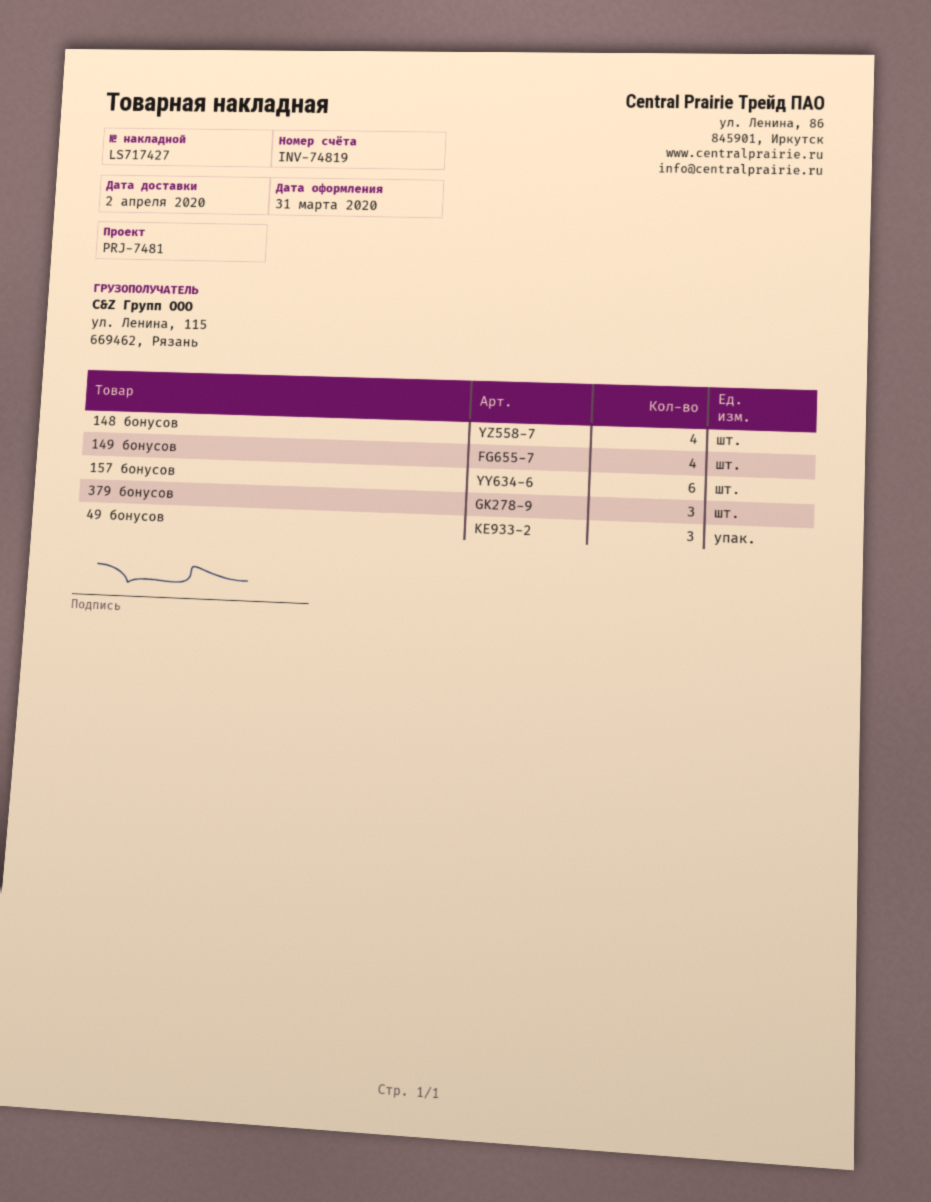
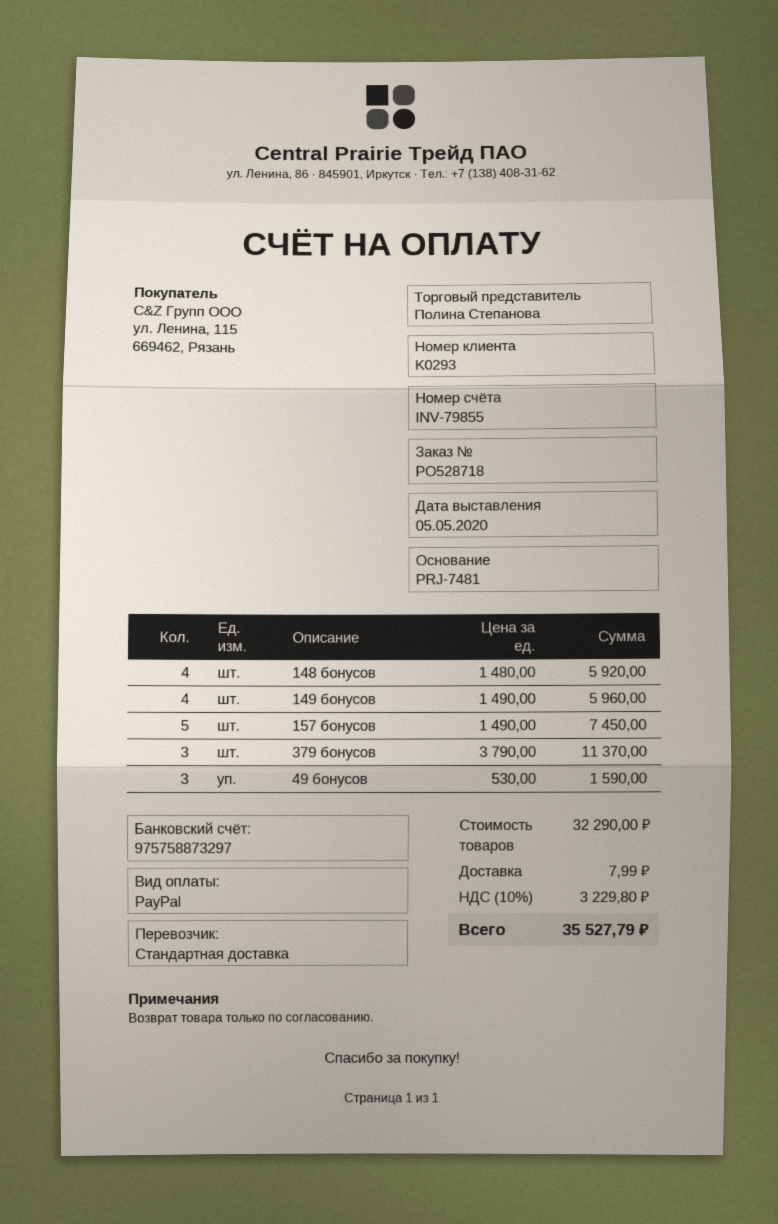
invoice number: INV-74819 -> INV-79855
157 бонусов: 6 -> 5

